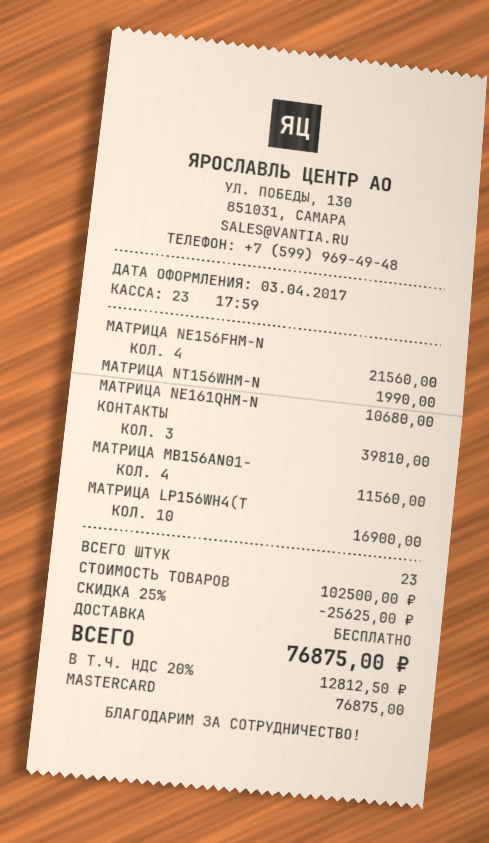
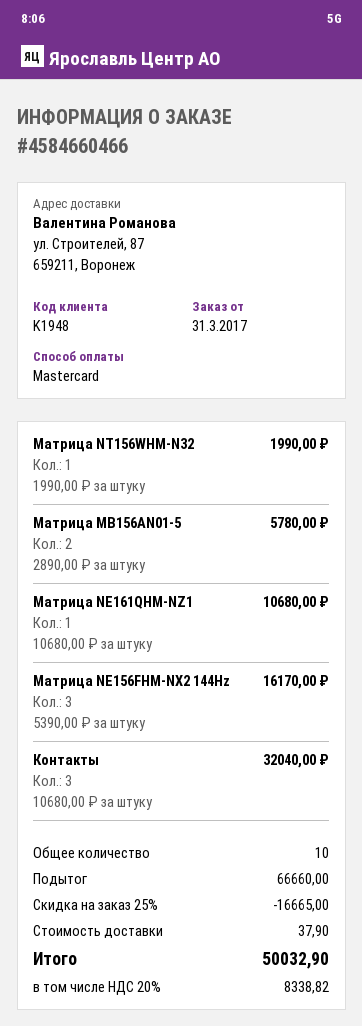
order date: 2017-04-03 -> 2017-03-31
МАТРИЦА NE156FHM-N: 4 for 21560.00 -> 3 for 16170.00
КОНТАКТЫ: 3 for 39810.00 -> 3 for 32040.00
МАТРИЦА MB156AN01-: 4 for 11560.00 -> 2 for 5780.00
МАТРИЦА LP156WH4(T: 10 for 16900.00 -> none
total quantity: 23 -> 10
subtotal: 102500.00 -> 66660.00
discount: 25% = 25625.00 -> 25% = 16665.00
shipping: 0.00 -> 37.90
tax: 20% = 12812.50 -> 20% = 8338.82
total: 76875.00 -> 50032.90

